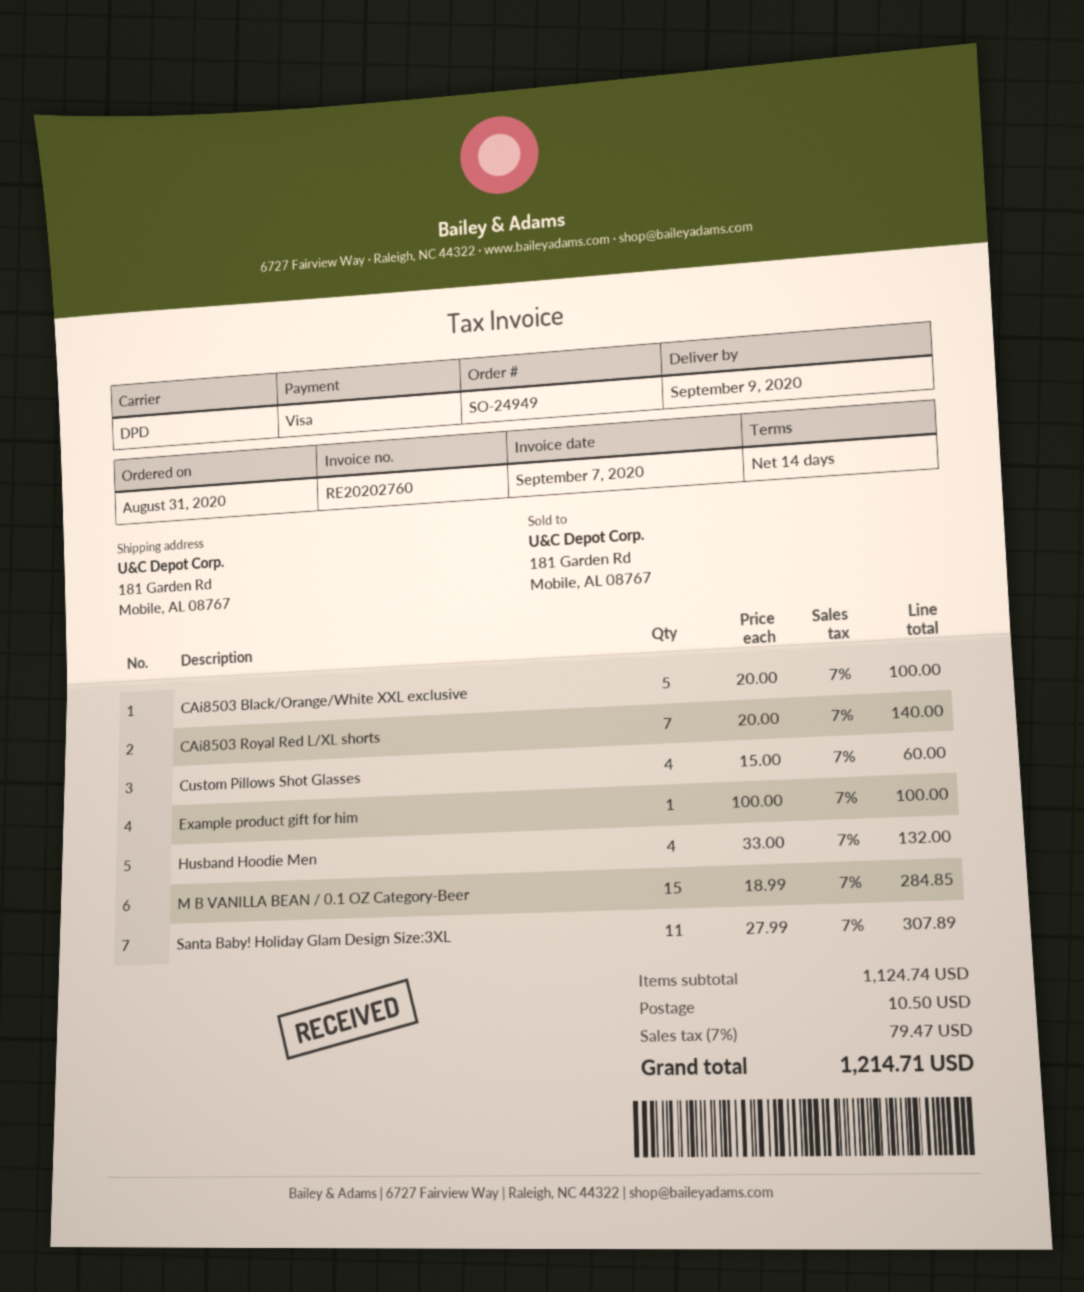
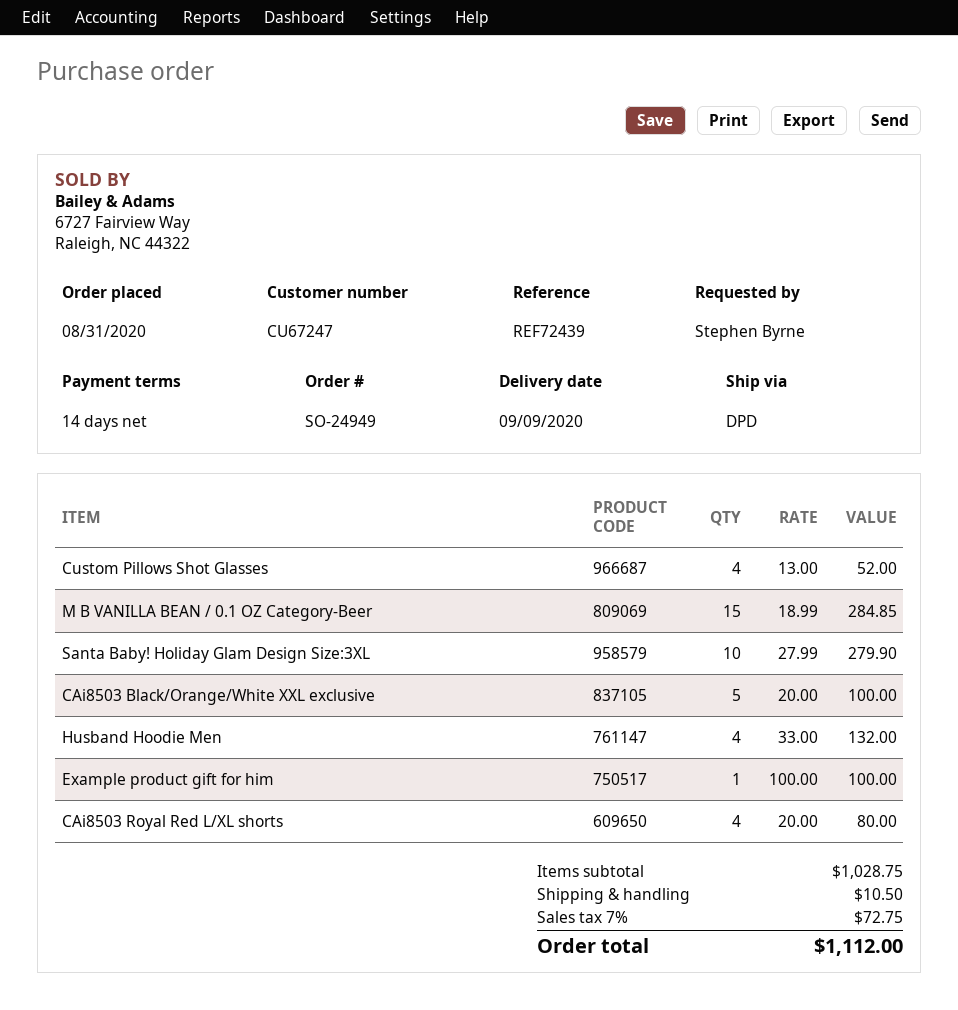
CAi8503 Royal Red L/XL shorts: 7 x 20.00 = 140.00 -> 4 x 20.00 = 80.00
Custom Pillows Shot Glasses: 4 x 15.00 = 60.00 -> 4 x 13.00 = 52.00
Santa Baby! Holiday Glam Design Size:3XL: 11 x 27.99 = 307.89 -> 10 x 27.99 = 279.90
subtotal: 1124.74 -> 1028.75
tax: 7% = 79.47 -> 7% = 72.75
total: 1214.71 -> 1112.00

